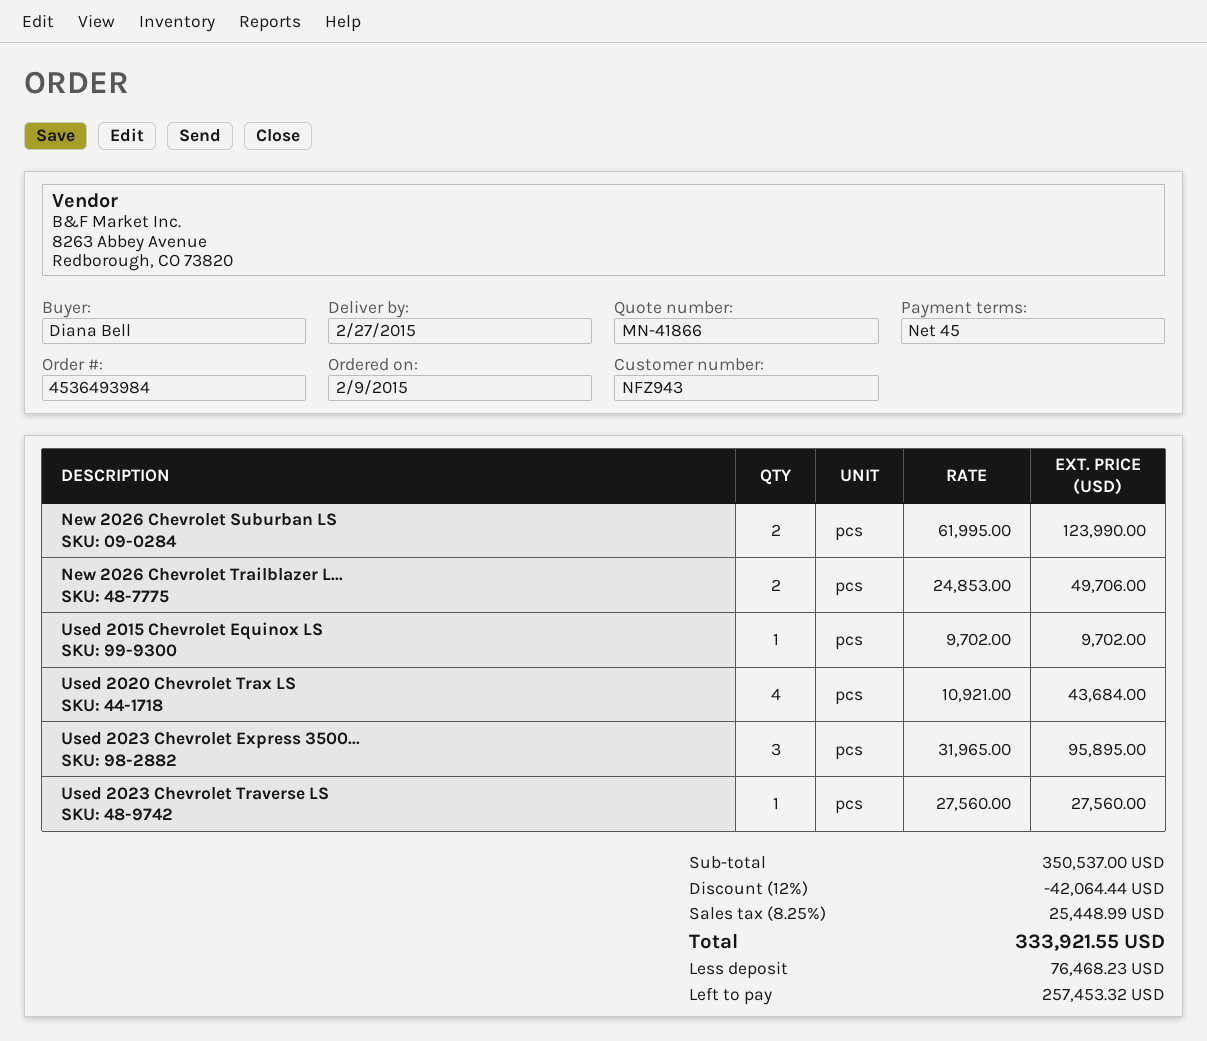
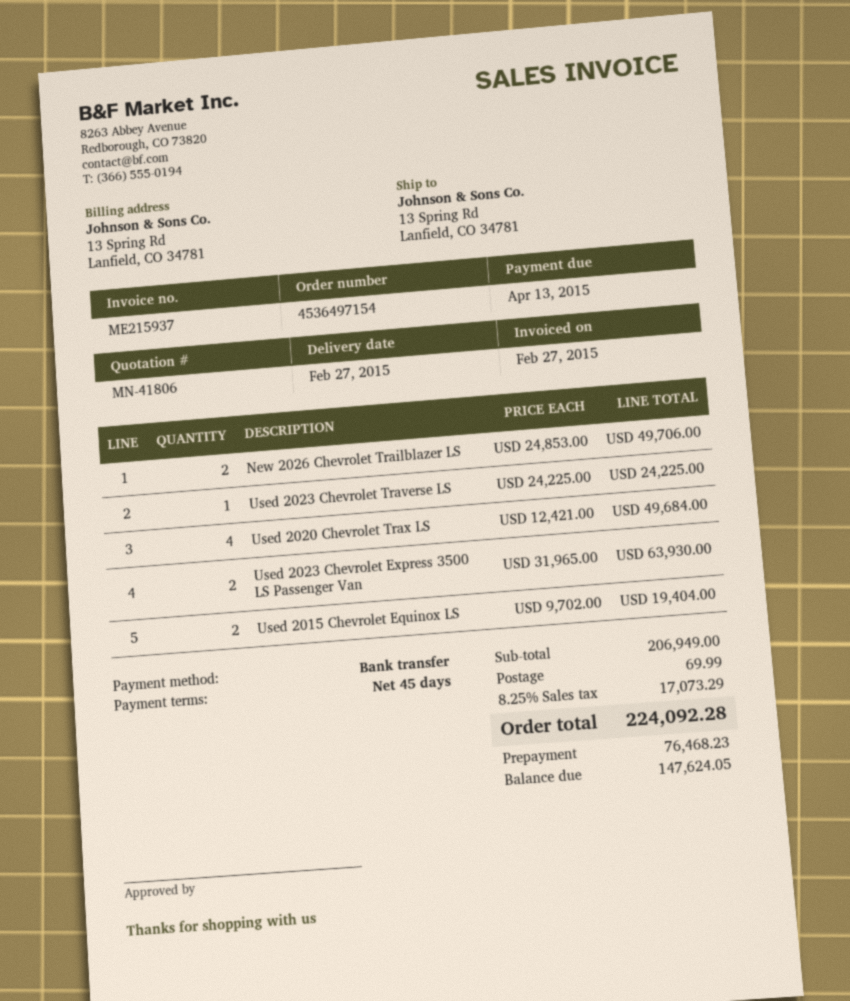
quote number: MN-41866 -> MN-41806
order number: 4536493984 -> 4536497154
New 2026 Chevrolet Suburban LS: 2 x 61995.00 = 123990.00 -> none
Used 2015 Chevrolet Equinox LS: 1 x 9702.00 = 9702.00 -> 2 x 9702.00 = 19404.00
Used 2020 Chevrolet Trax LS: 4 x 10921.00 = 43684.00 -> 4 x 12421.00 = 49684.00
Used 2023 Chevrolet Express 3500...: 3 x 31965.00 = 95895.00 -> 2 x 31965.00 = 63930.00
Used 2023 Chevrolet Traverse LS: 1 x 27560.00 = 27560.00 -> 1 x 24225.00 = 24225.00
subtotal: 350537.00 -> 206949.00
discount: 12% = 42064.44 -> none
shipping: none -> 69.99
tax: 8.25% = 25448.99 -> 8.25% = 17073.29
total: 333921.55 -> 224092.28
balance: 257453.32 -> 147624.05

